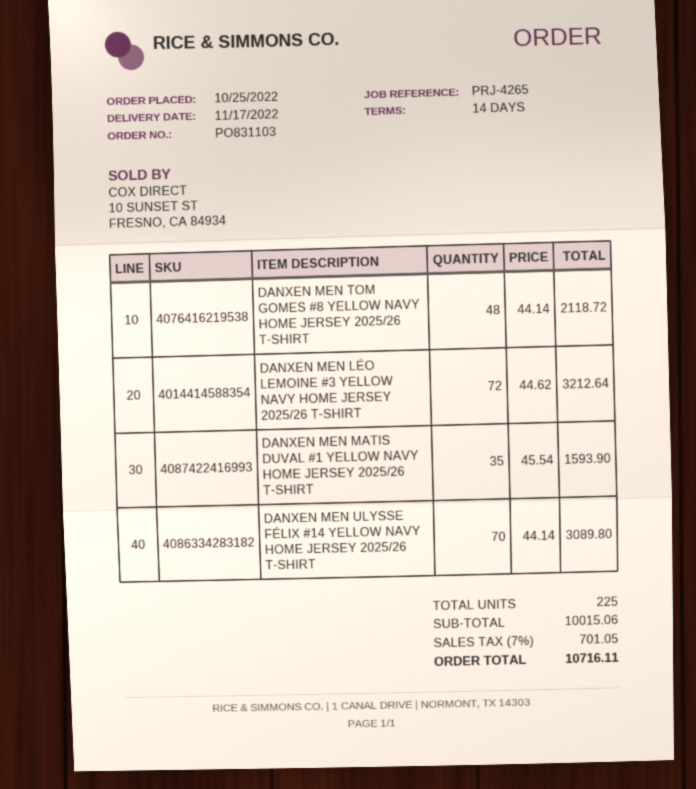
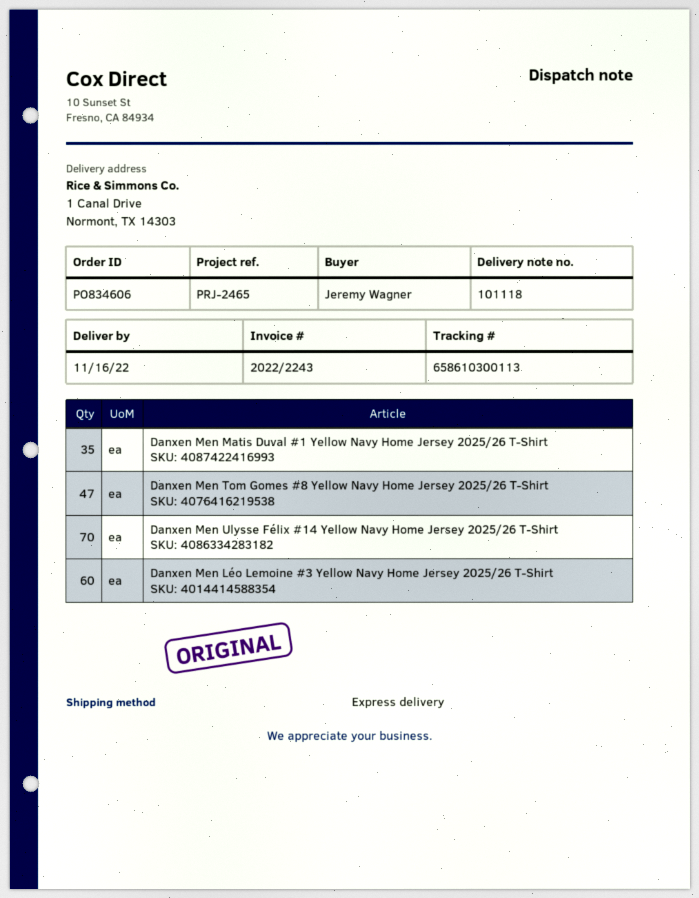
order number: PO831103 -> PO834606
delivery date: 2022-11-17 -> 2022-11-16
reference: PRJ-4265 -> PRJ-2465
DANXEN MEN TOM GOMES #8 YELLOW NAVY HOME JERSEY 2025/26 T-SHIRT: 48 -> 47
DANXEN MEN LÉO LEMOINE #3 YELLOW NAVY HOME JERSEY 2025/26 T-SHIRT: 72 -> 60

